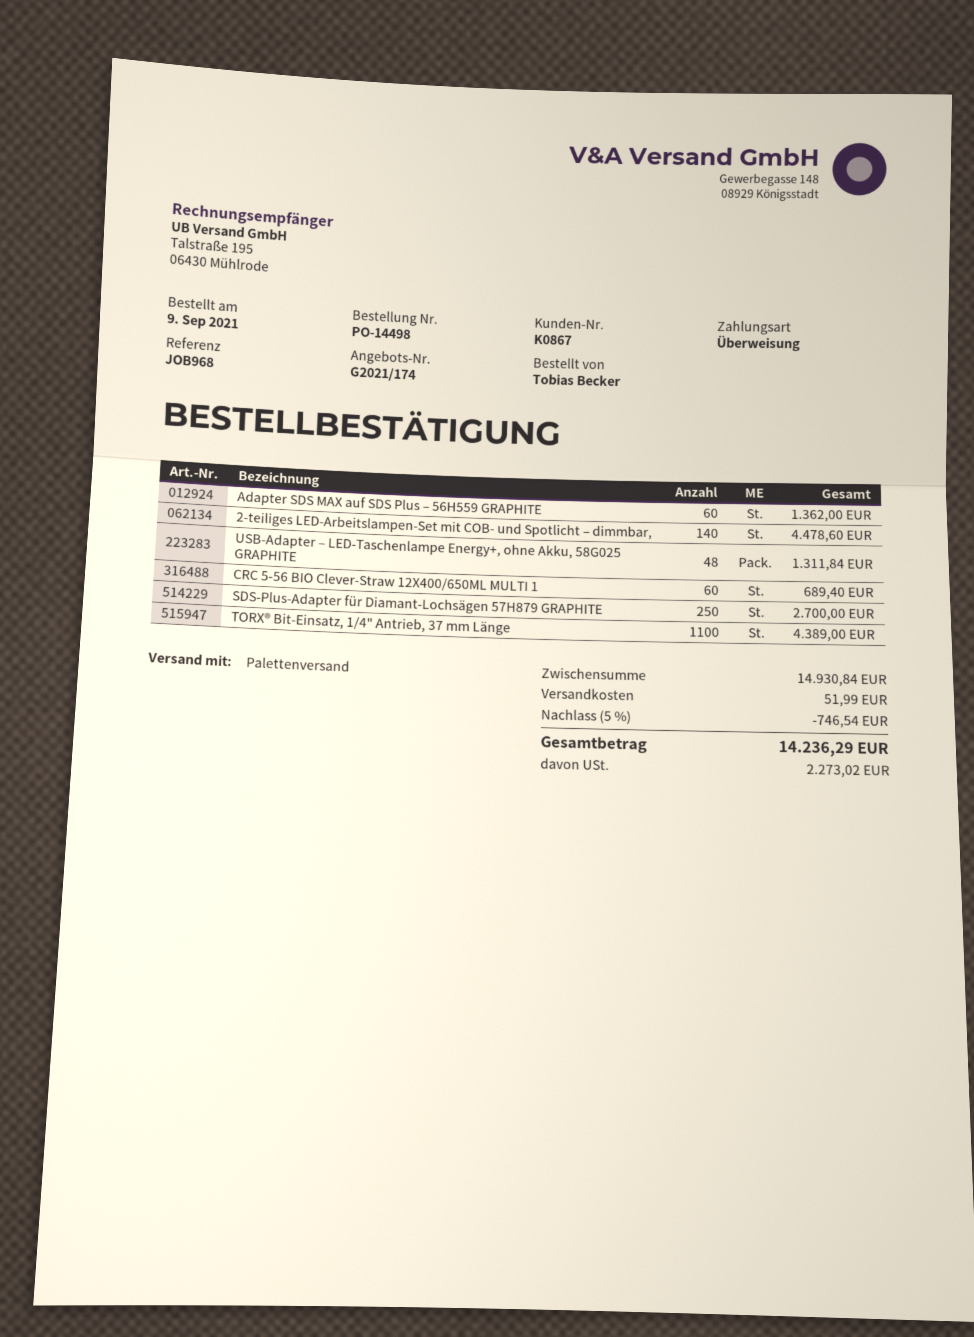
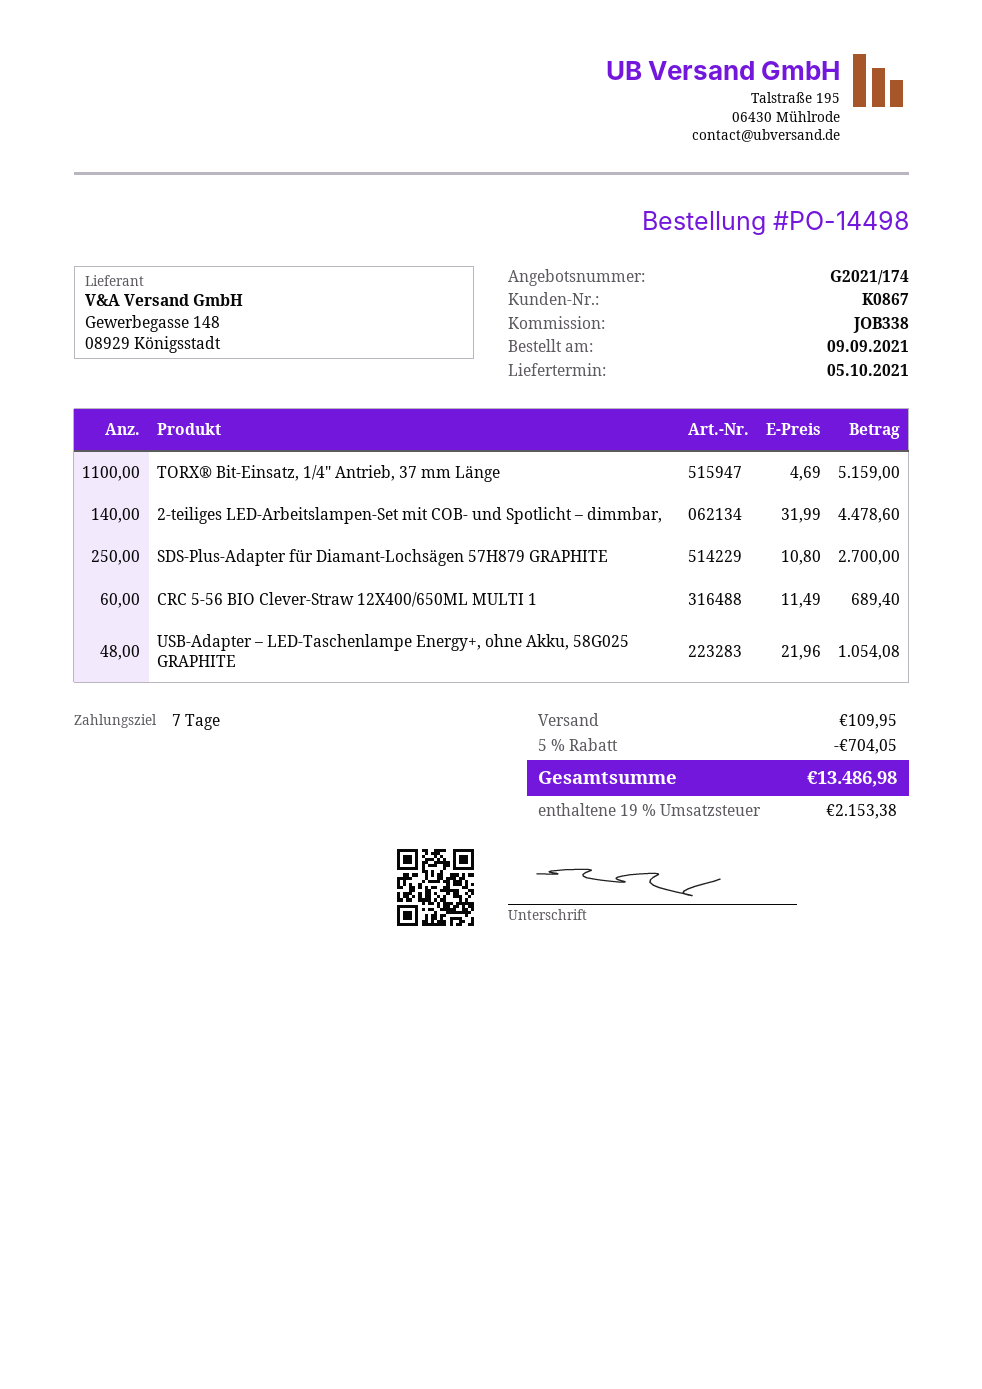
reference: JOB968 -> JOB338
Adapter SDS MAX auf SDS Plus – 56H559 GRAPHITE: 60 for 1362.00 -> none
USB-Adapter – LED-Taschenlampe Energy+, ohne Akku, 58G025 GRAPHITE: 48 for 1311.84 -> 48 for 1054.08
TORX® Bit-Einsatz, 1/4" Antrieb, 37 mm Länge: 1100 for 4389.00 -> 1100 for 5159.00
discount: 5% = 746.54 -> 5% = 704.05
shipping: 51.99 -> 109.95
tax: 2273.02 -> 2153.38
total: 14236.29 -> 13486.98

